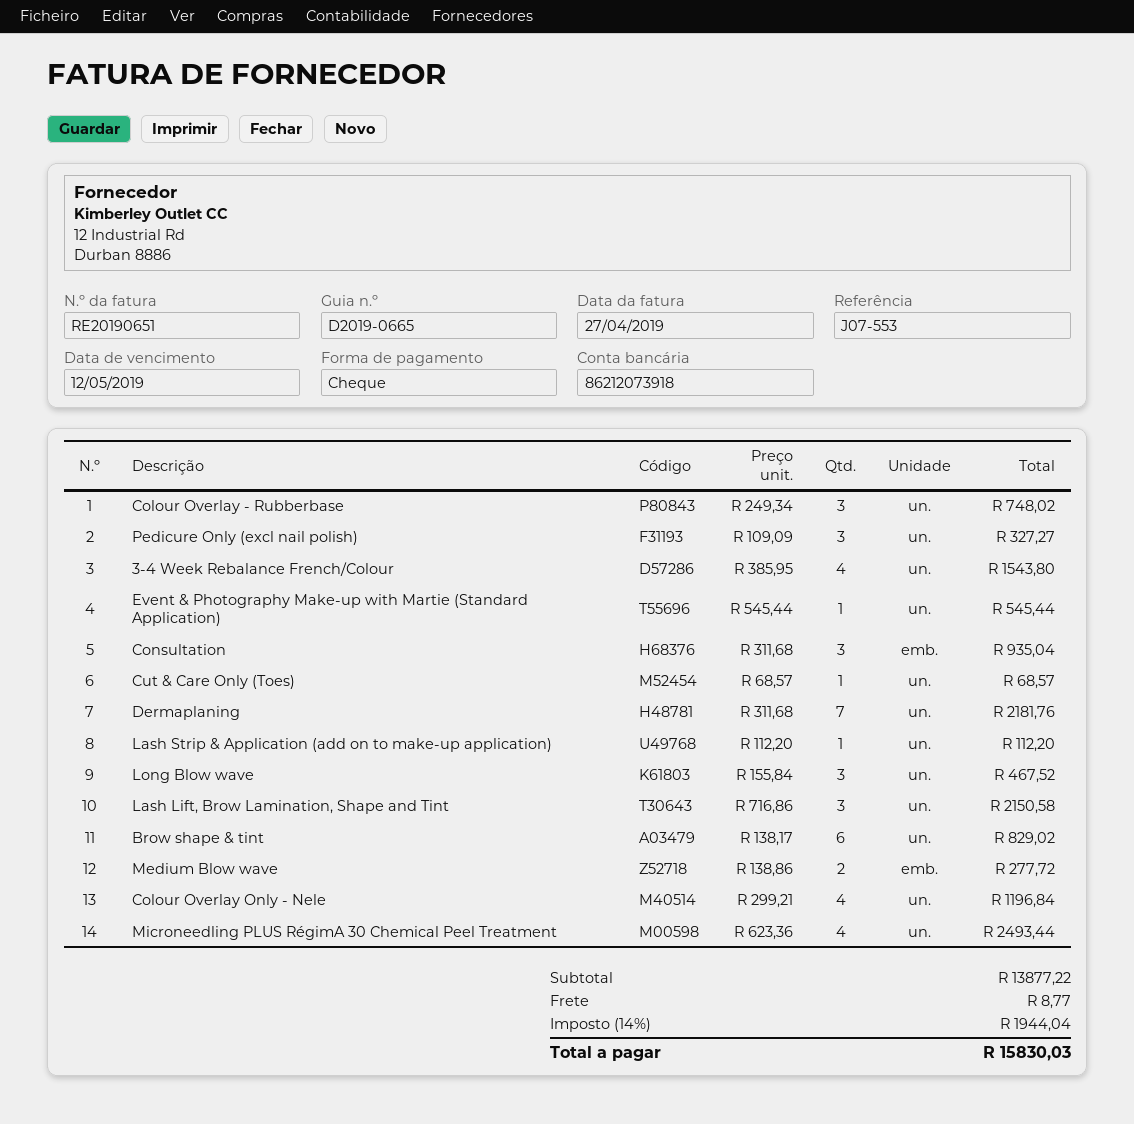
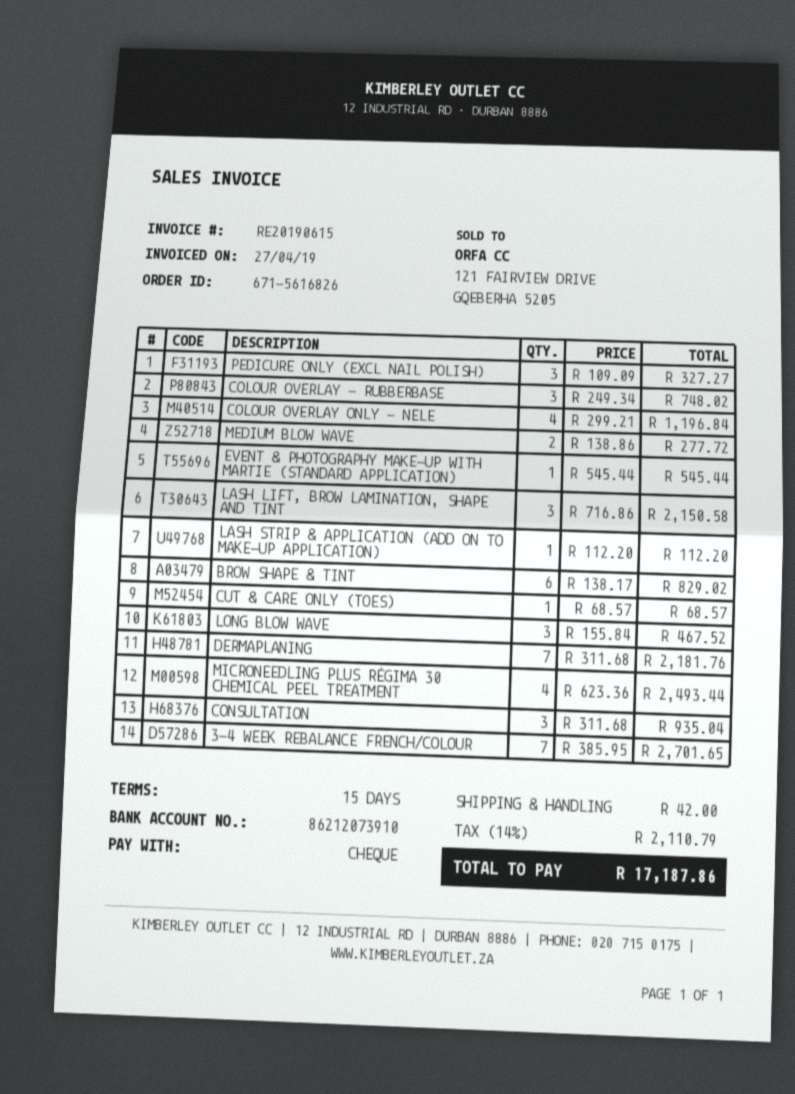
invoice number: RE20190651 -> RE20190615
bank account: 86212073918 -> 86212073910
3-4 Week Rebalance French/Colour: 4 x 385.95 = 1543.80 -> 7 x 385.95 = 2701.65
shipping: 8.77 -> 42.00
tax: 14% = 1944.04 -> 14% = 2110.79
total: 15830.03 -> 17187.86

